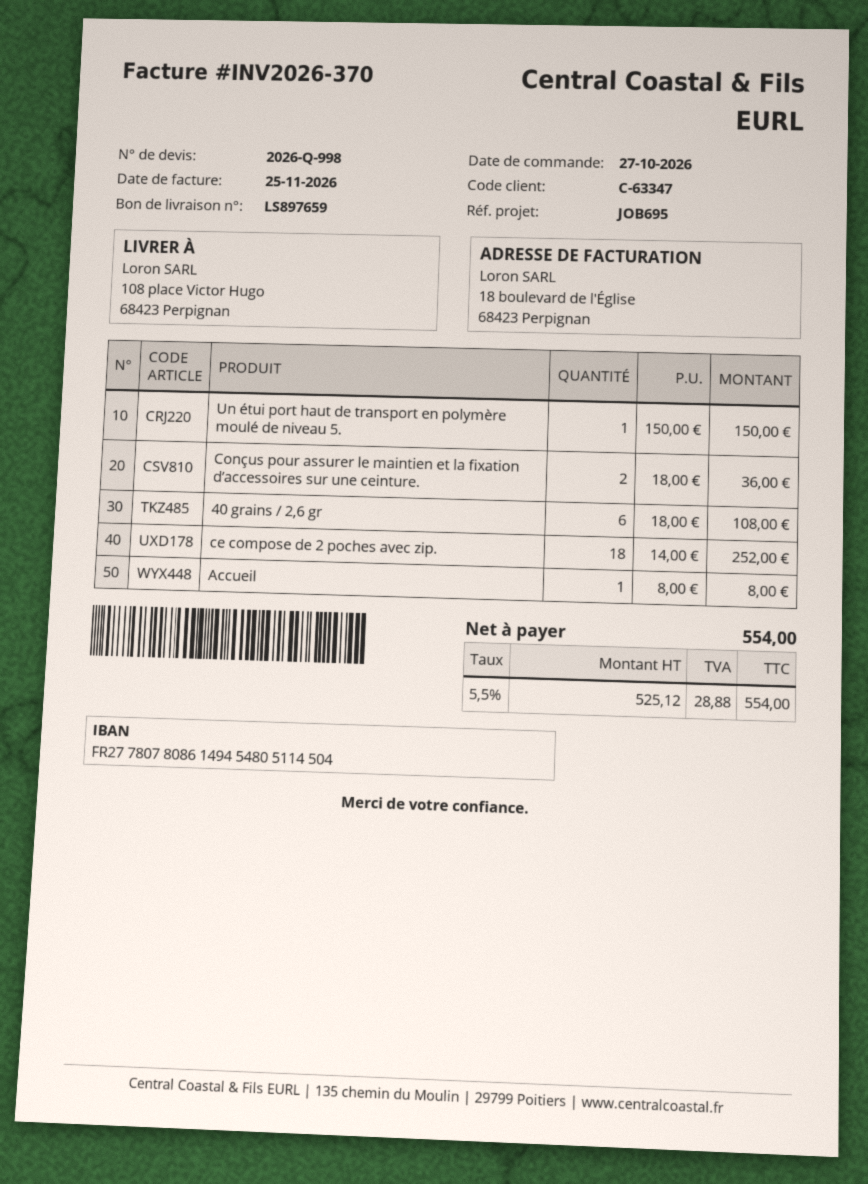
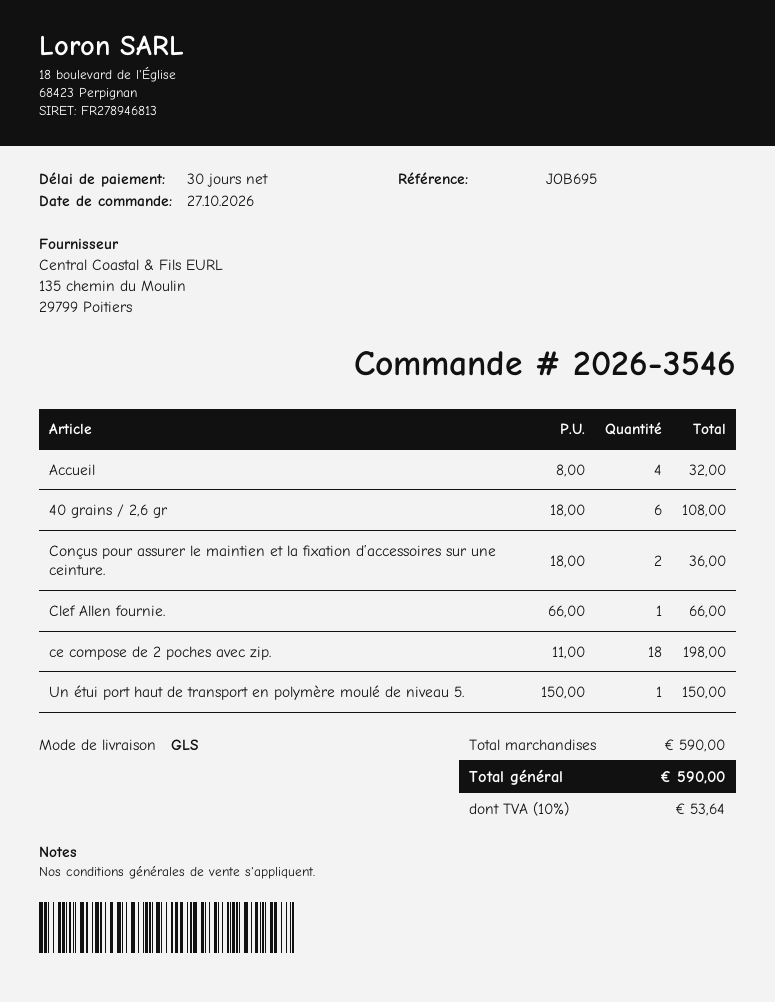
ce compose de 2 poches avec zip.: 18 x 14.00 = 252.00 -> 18 x 11.00 = 198.00
Accueil: 1 x 8.00 = 8.00 -> 4 x 8.00 = 32.00
Clef Allen fournie.: none -> 1 x 66.00 = 66.00
tax: 5.5% = 28.88 -> 10% = 53.64
total: 554.00 -> 590.00

